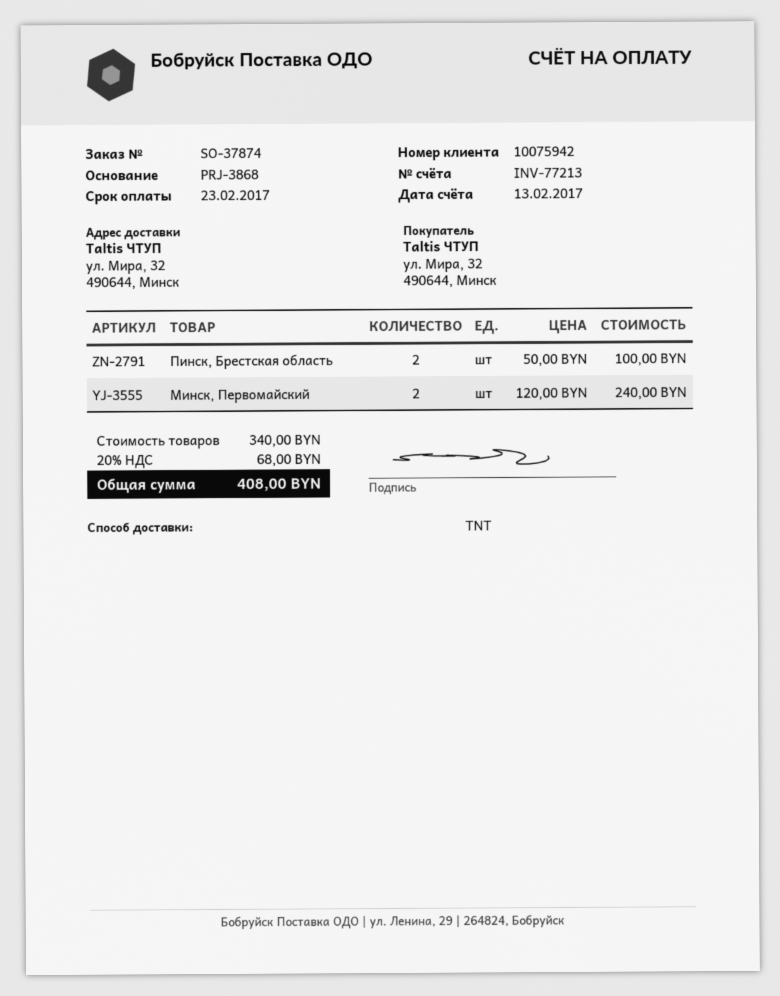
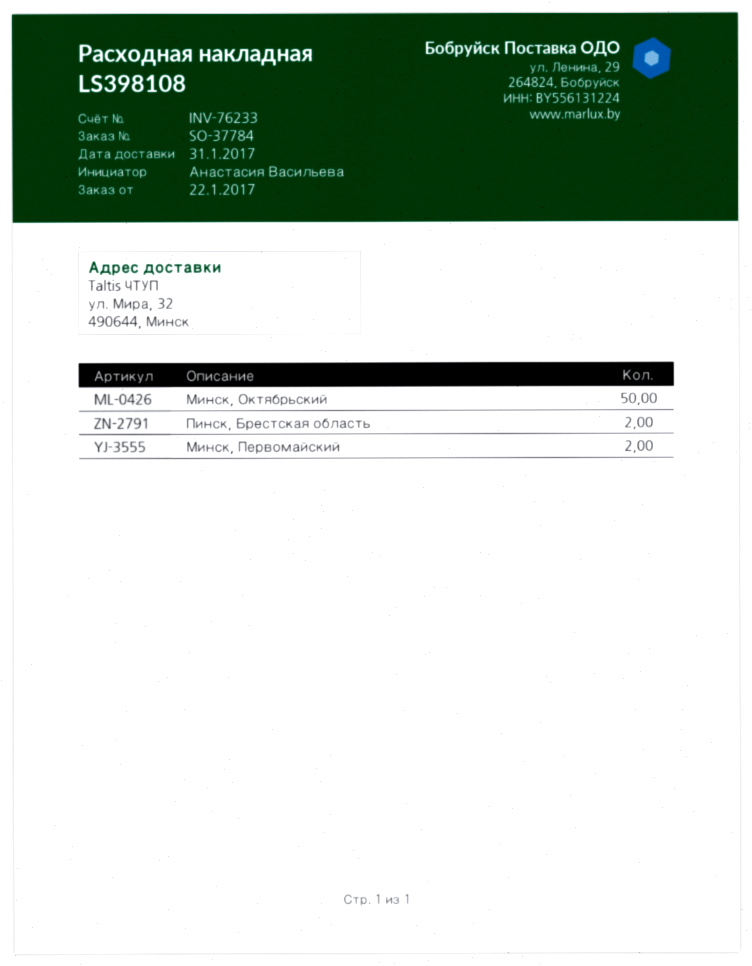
order number: SO-37874 -> SO-37784
invoice number: INV-77213 -> INV-76233
Минск, Октябрьский: none -> 50

